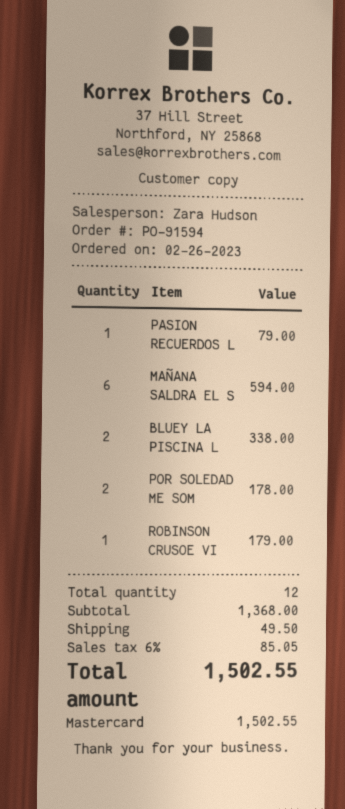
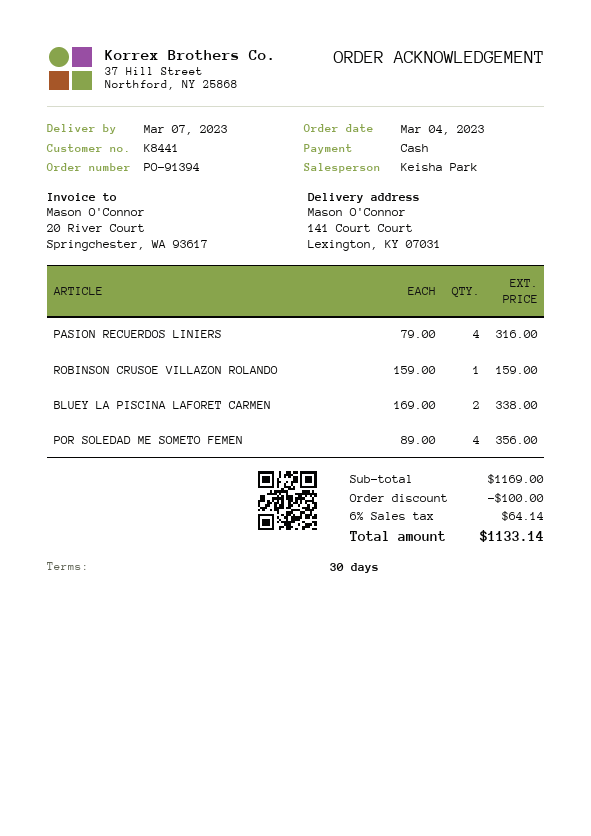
order number: PO-91594 -> PO-91394
order date: 2023-02-26 -> 2023-03-04
sales rep: Zara Hudson -> Keisha Park
payment method: Mastercard -> cash
PASION RECUERDOS L: 1 for 79.00 -> 4 for 316.00
MAÑANA SALDRA EL S: 6 for 594.00 -> none
POR SOLEDAD ME SOM: 2 for 178.00 -> 4 for 356.00
ROBINSON CRUSOE VI: 1 for 179.00 -> 1 for 159.00
subtotal: 1368.00 -> 1169.00
discount: none -> 100.00
shipping: 49.50 -> none
tax: 6% = 85.05 -> 6% = 64.14
total: 1502.55 -> 1133.14

